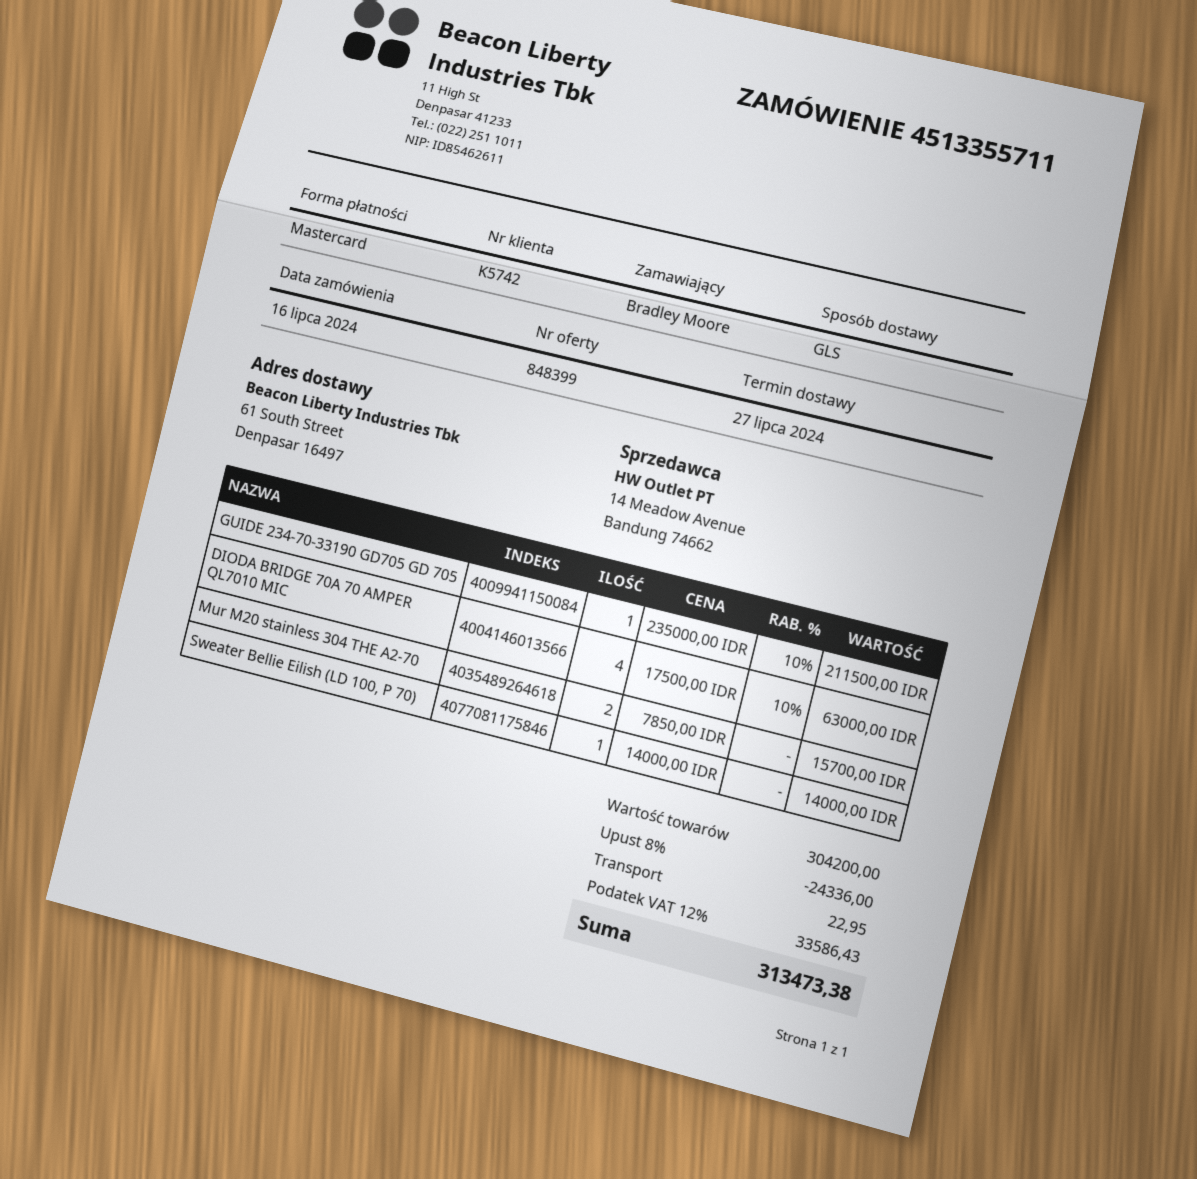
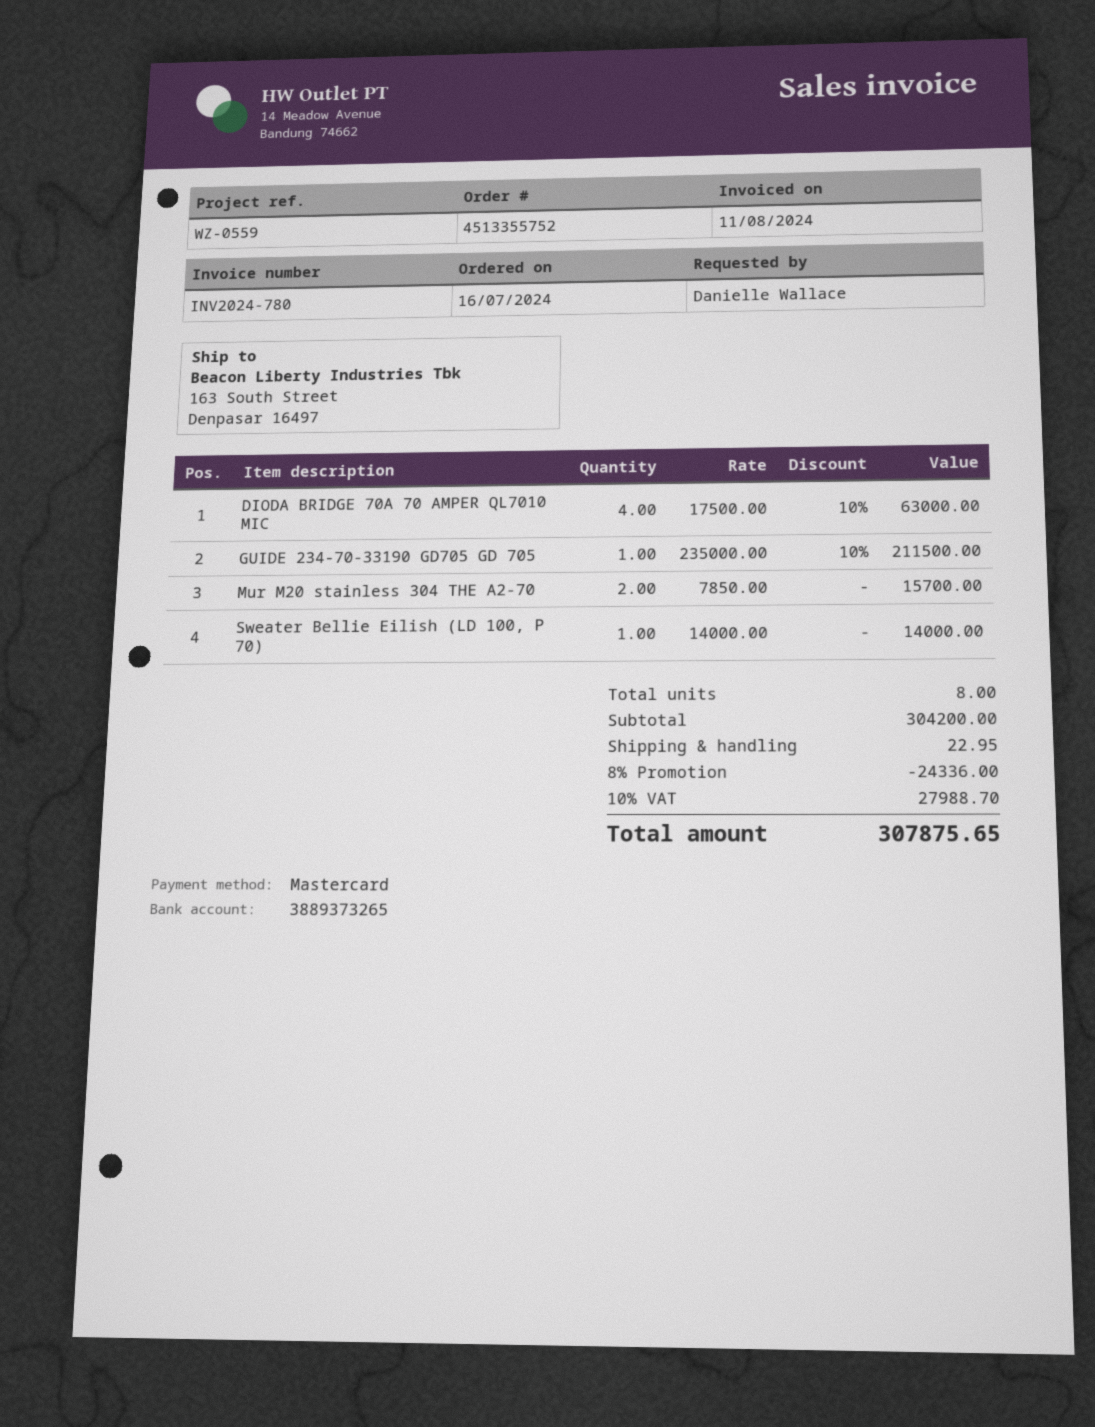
order number: 4513355711 -> 4513355752
ordered by: Bradley Moore -> Danielle Wallace
ship to: 61 South Street, Denpasar 16497 -> 163 South Street, Denpasar 16497
tax: 12% = 33586.43 -> 10% = 27988.70
total: 313473.38 -> 307875.65

